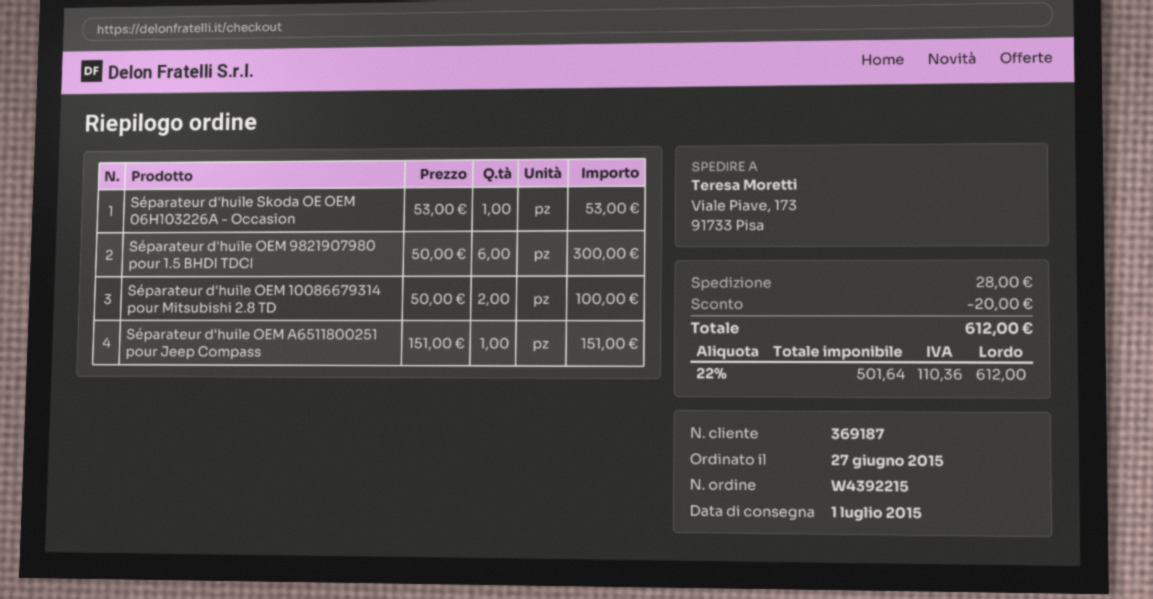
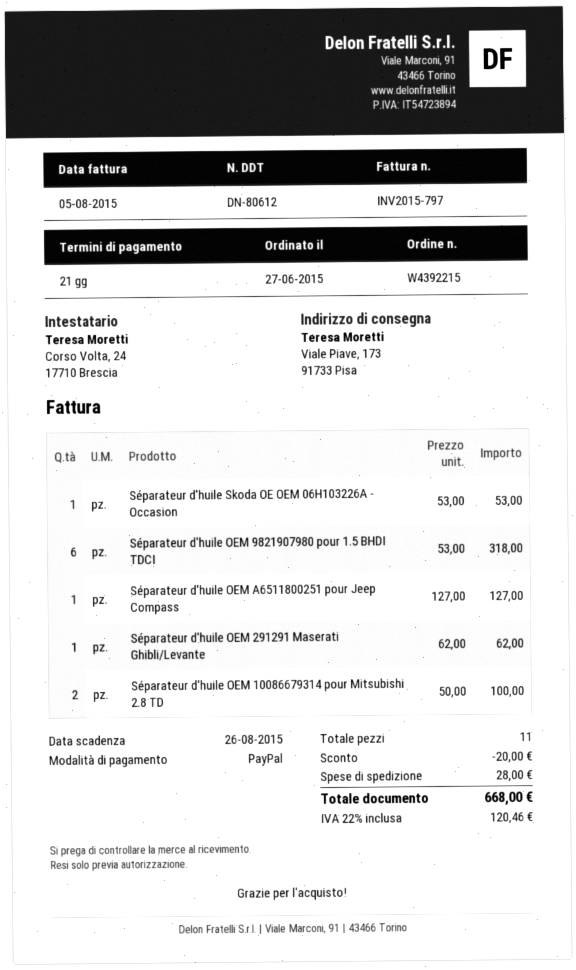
Séparateur d'huile OEM 9821907980 pour 1.5 BHDI TDCI: 6 x 50.00 = 300.00 -> 6 x 53.00 = 318.00
Séparateur d'huile OEM A6511800251 pour Jeep Compass: 1 x 151.00 = 151.00 -> 1 x 127.00 = 127.00
Séparateur d'huile OEM 291291 Maserati Ghibli/Levante: none -> 1 x 62.00 = 62.00
tax: 22% = 110.36 -> 22% = 120.46
total: 612.00 -> 668.00

